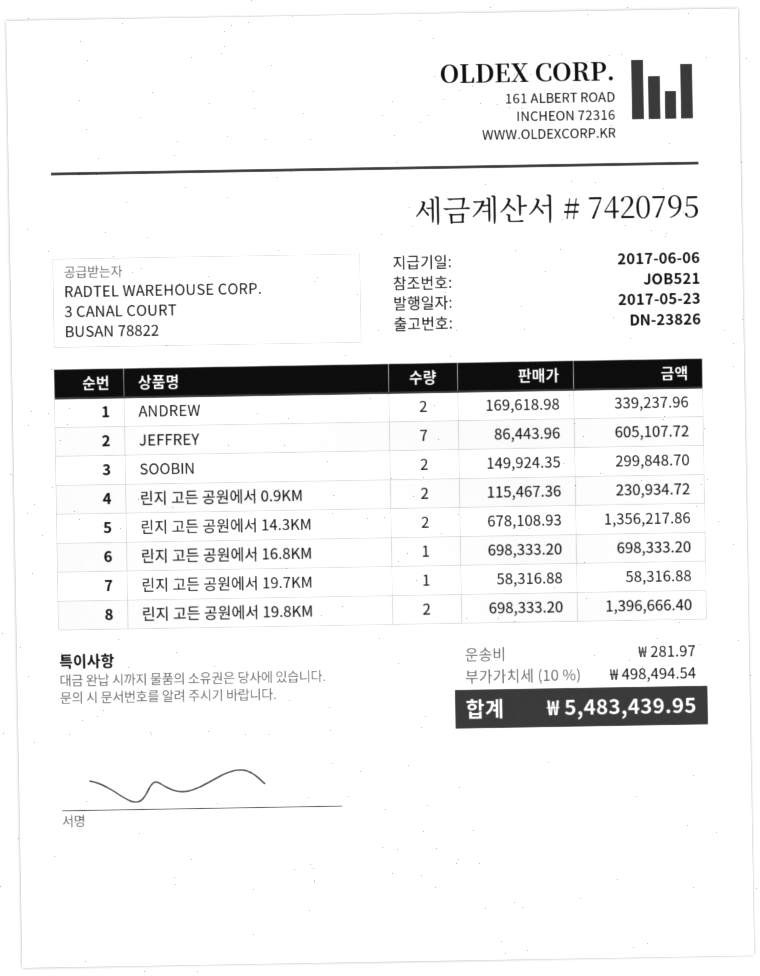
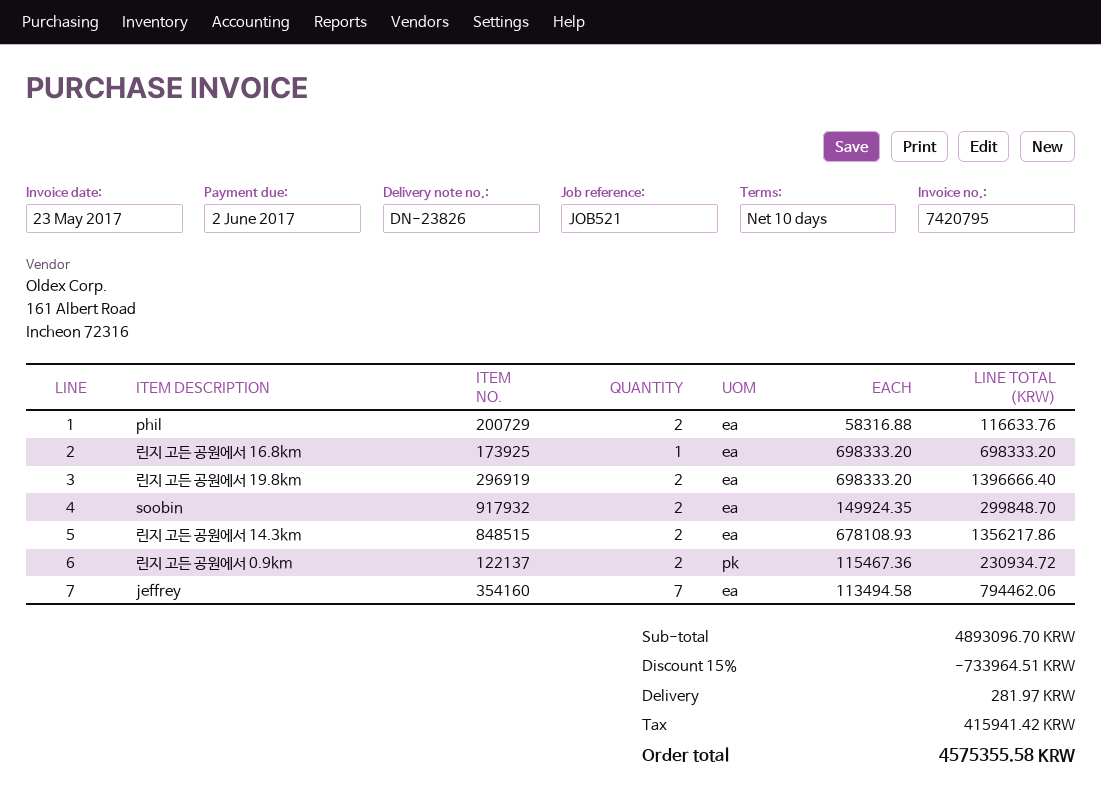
due date: 2017-06-06 -> 2017-06-02
ANDREW: 2 x 169618.98 = 339237.96 -> none
JEFFREY: 7 x 86443.96 = 605107.72 -> 7 x 113494.58 = 794462.06
린지 고든 공원에서 19.7KM: 1 x 58316.88 = 58316.88 -> none
phil: none -> 2 x 58316.88 = 116633.76
discount: none -> 15% = 733964.51
tax: 498494.54 -> 415941.42
total: 5483439.95 -> 4575355.58

